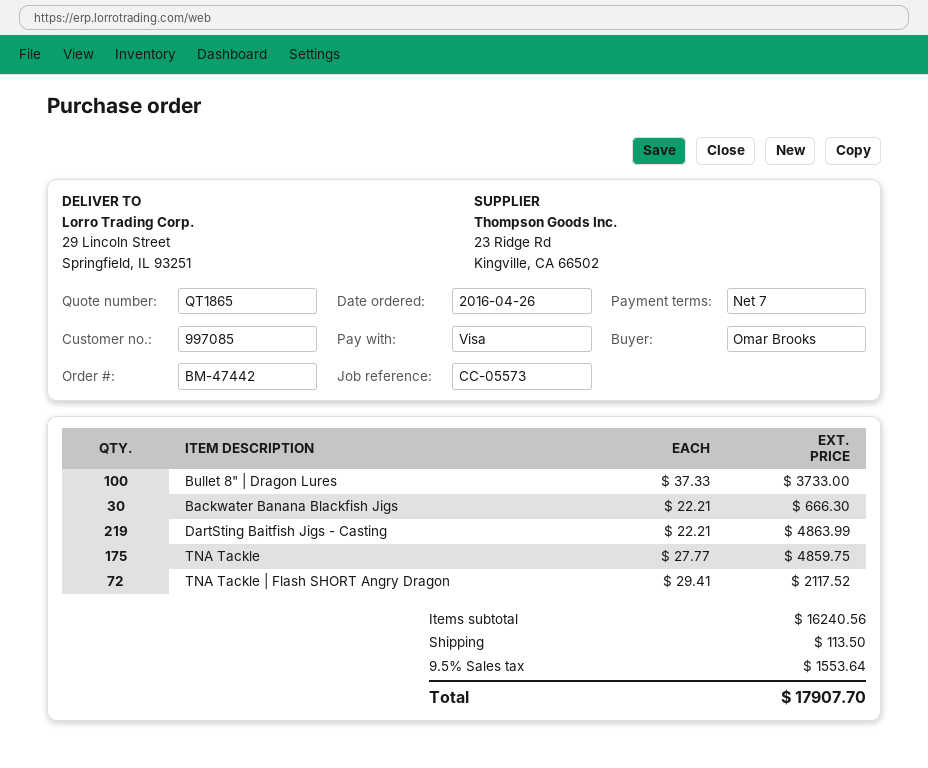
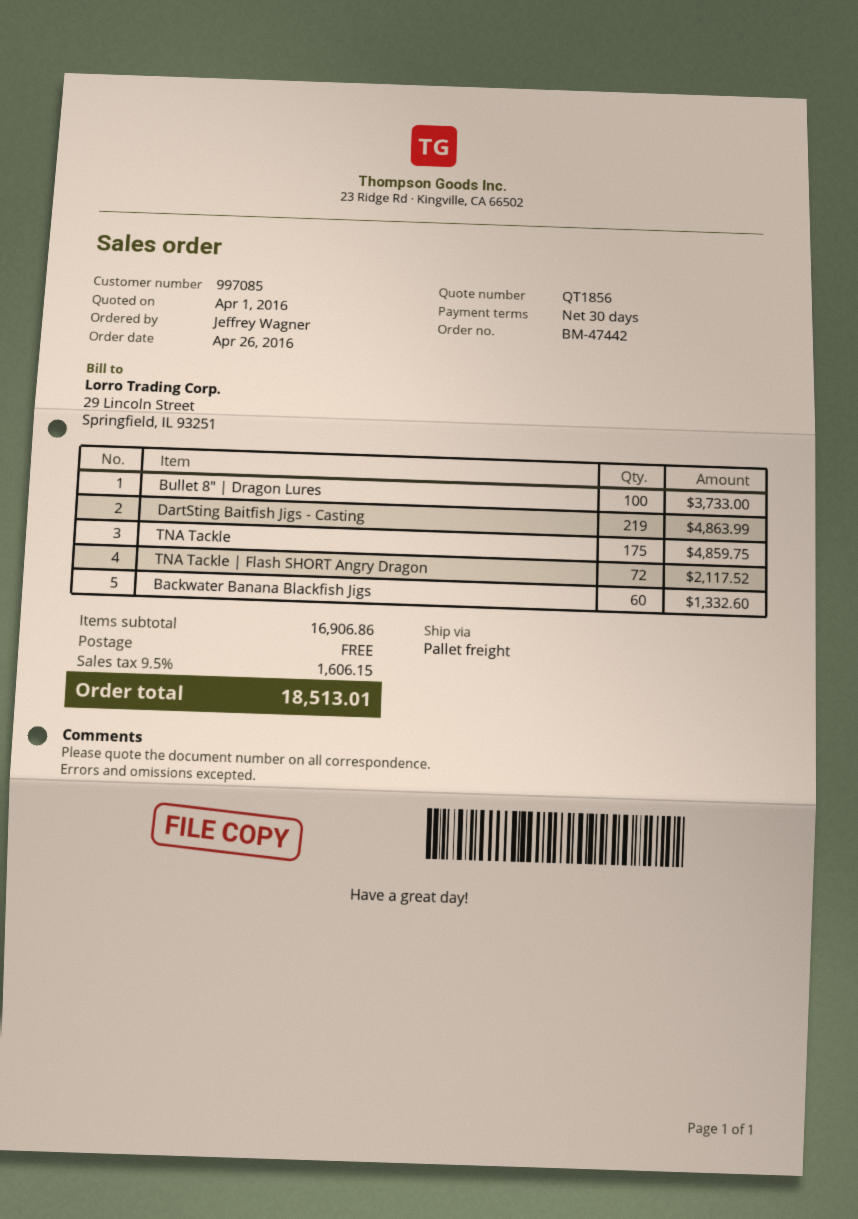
quote number: QT1865 -> QT1856
payment terms: 7 days -> 30 days
ordered by: Omar Brooks -> Jeffrey Wagner
Backwater Banana Blackfish Jigs: 30 for 666.30 -> 60 for 1332.60
subtotal: 16240.56 -> 16906.86
shipping: 113.50 -> 0.00
tax: 9.5% = 1553.64 -> 9.5% = 1606.15
total: 17907.70 -> 18513.01

